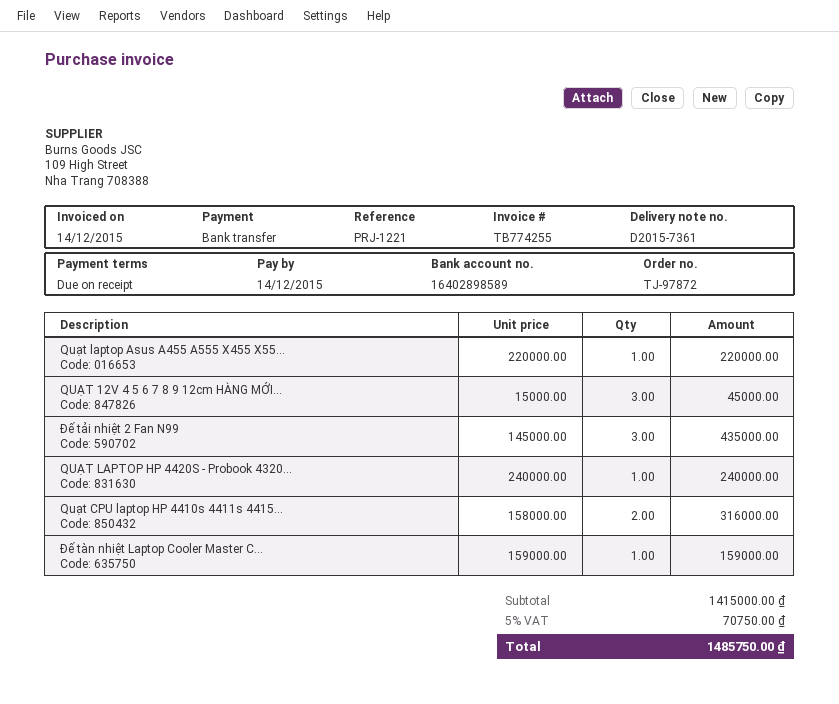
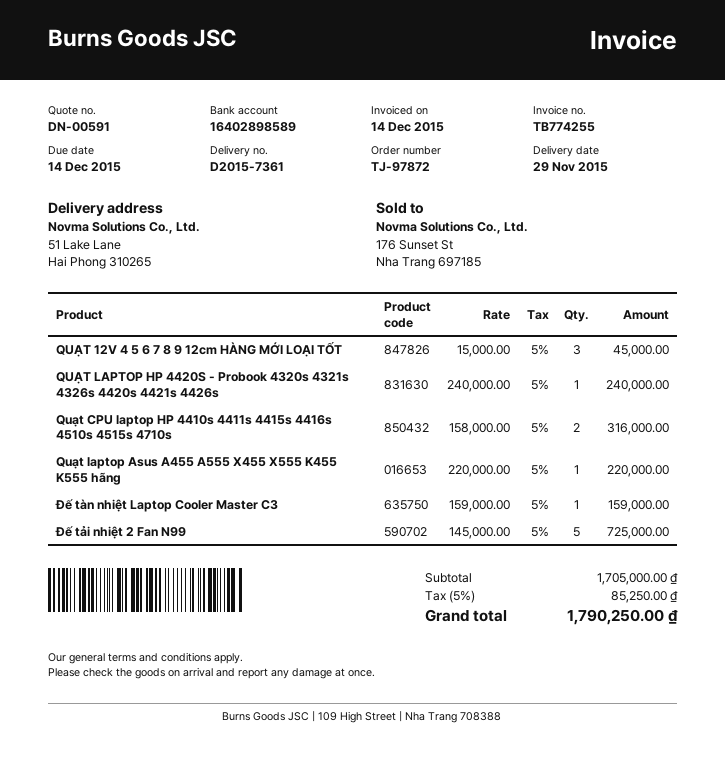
Đế tải nhiệt 2 Fan N99: 3 x 145000.00 = 435000.00 -> 5 x 145000.00 = 725000.00
subtotal: 1415000.00 -> 1705000.00
tax: 5% = 70750.00 -> 5% = 85250.00
total: 1485750.00 -> 1790250.00

